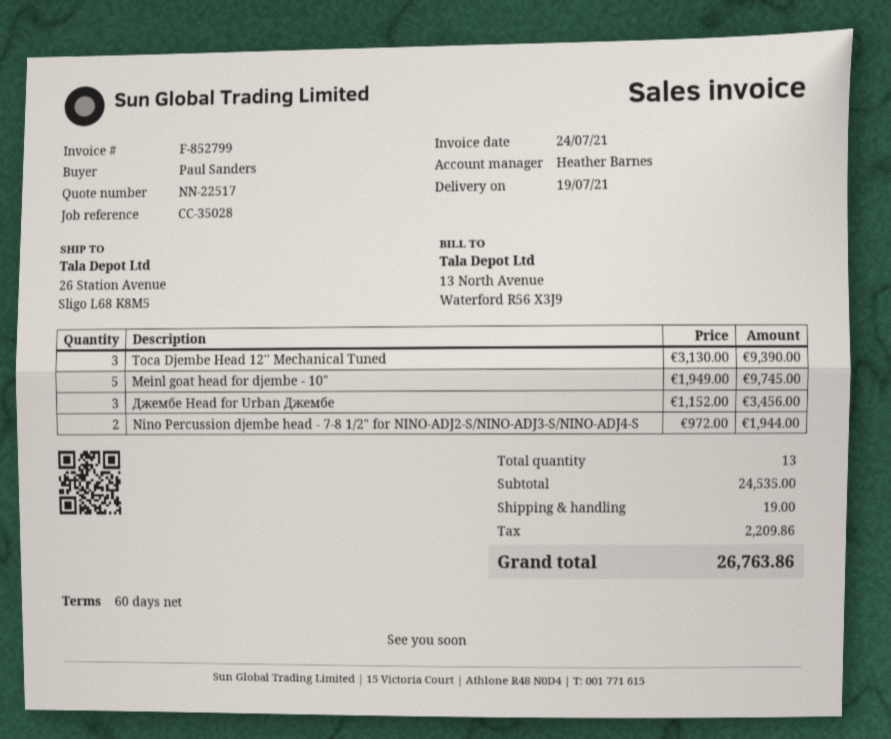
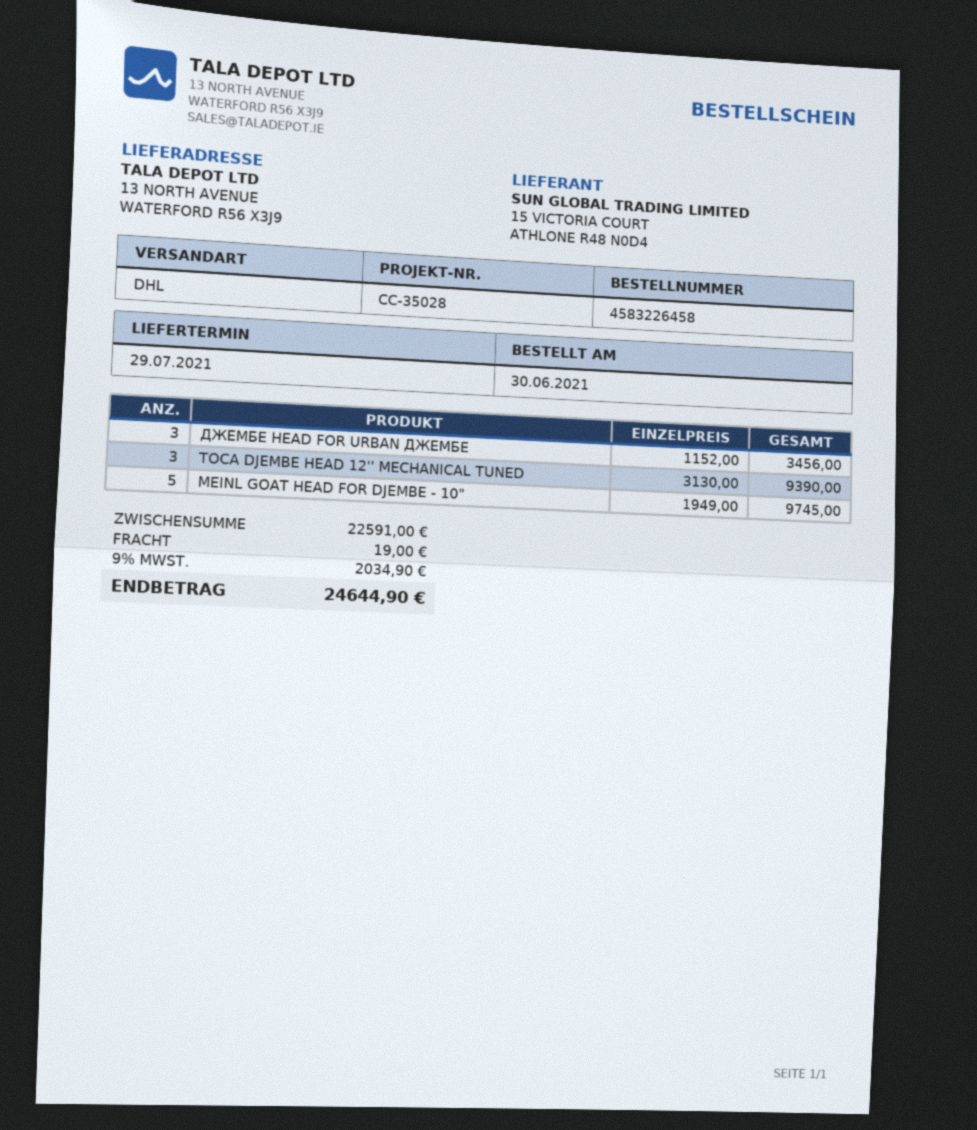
delivery date: 2021-07-19 -> 2021-07-29
ship to: 26 Station Avenue, Sligo L68 K8M5 -> 13 NORTH AVENUE, WATERFORD R56 X3J9
Nino Percussion djembe head - 7-8 1/2" for NINO-ADJ2-S/NINO-ADJ3-S/NINO-ADJ4-S: 2 x 972.00 = 1944.00 -> none
subtotal: 24535.00 -> 22591.00
tax: 2209.86 -> 2034.90
total: 26763.86 -> 24644.90

